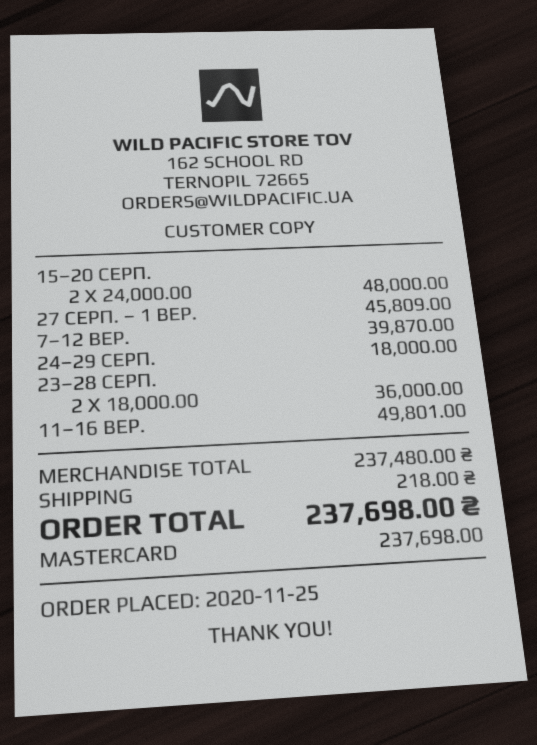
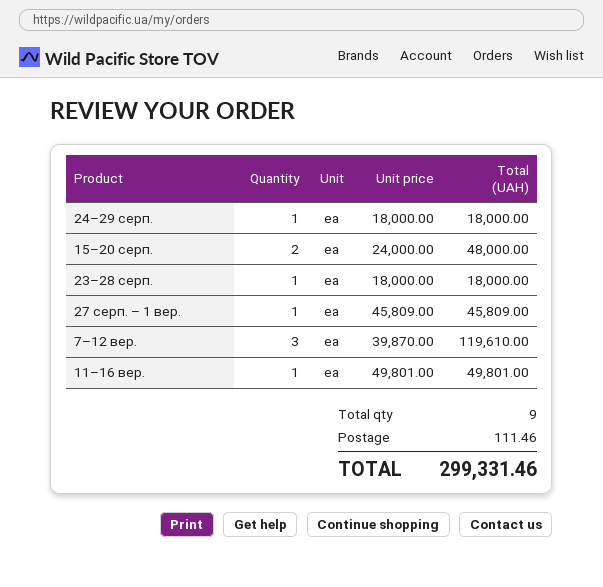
7–12 ВЕР.: 1 x 39870.00 = 39870.00 -> 3 x 39870.00 = 119610.00
23–28 СЕРП.: 2 x 18000.00 = 36000.00 -> 1 x 18000.00 = 18000.00
shipping: 218.00 -> 111.46
total: 237698.00 -> 299331.46

